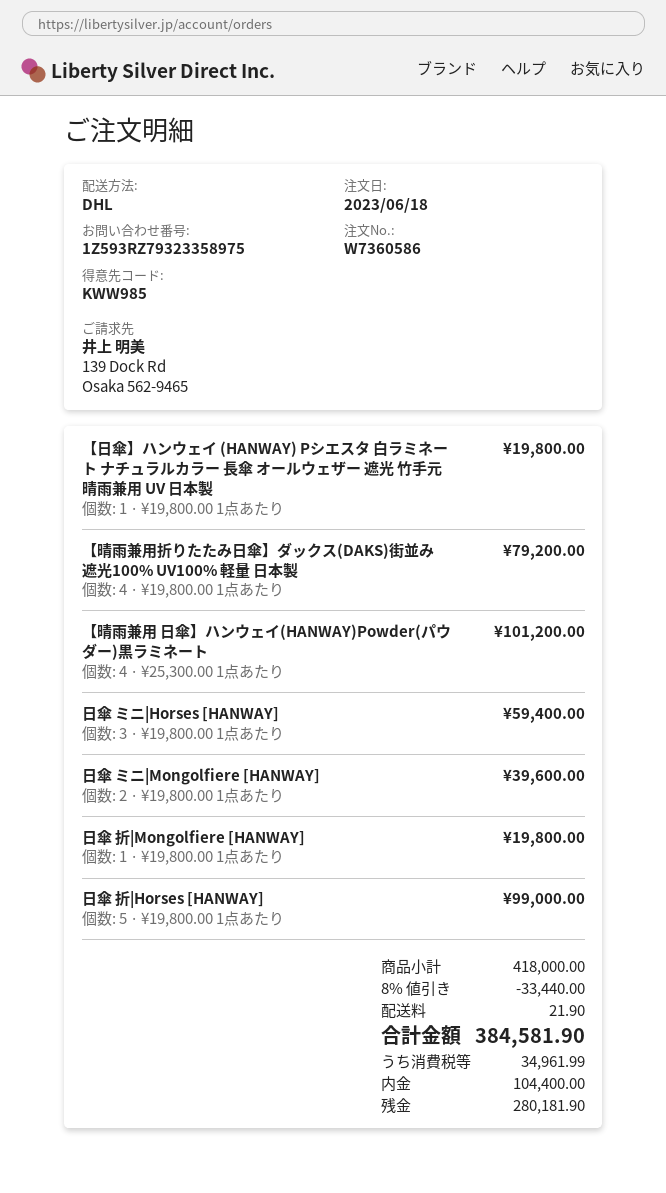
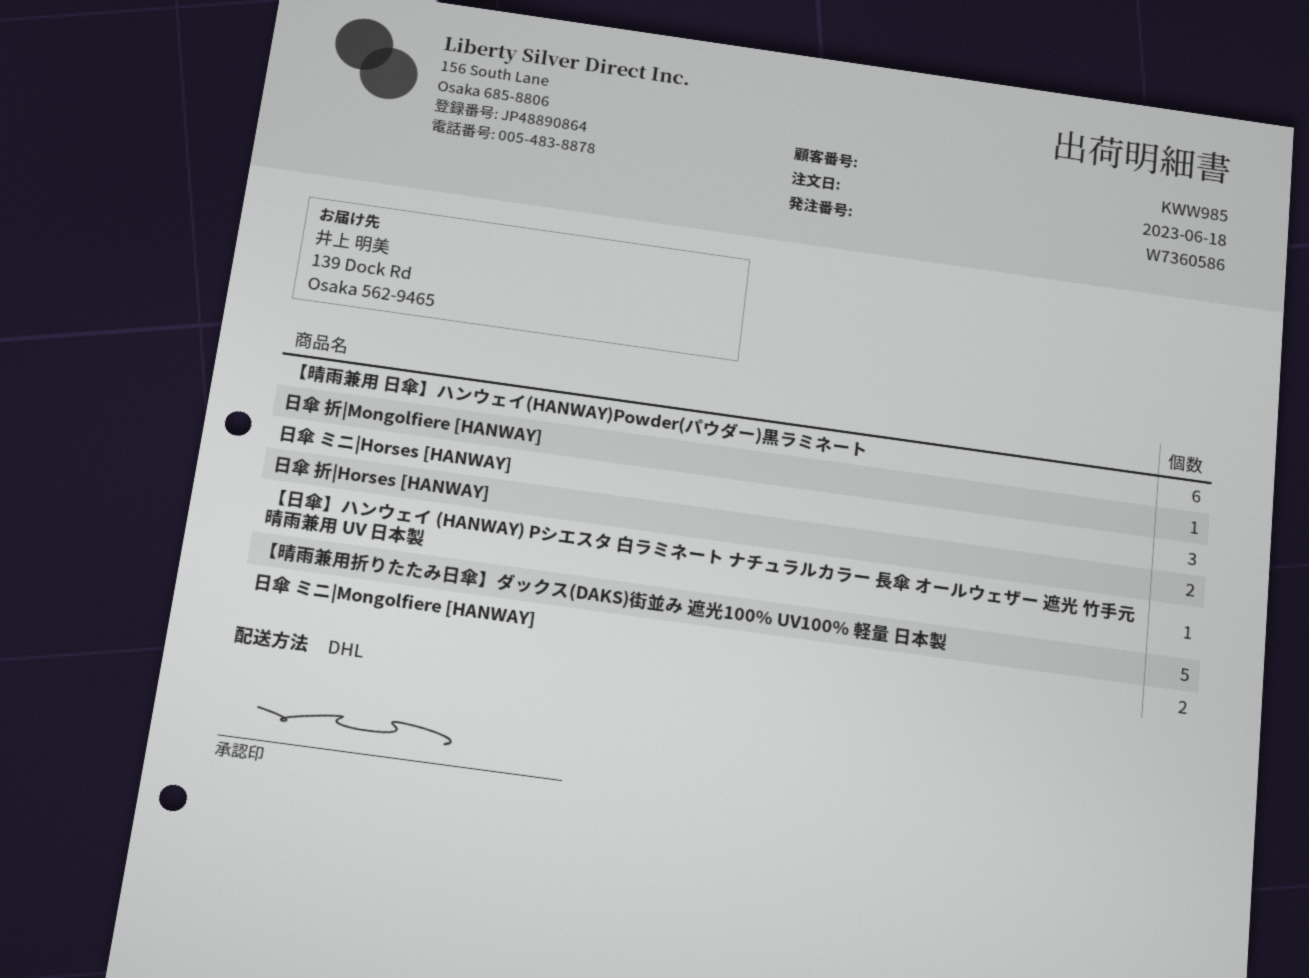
【晴雨兼用折りたたみ日傘】ダックス(DAKS)街並み 遮光100% UV100% 軽量 日本製: 4 -> 5
【晴雨兼用 日傘】ハンウェイ(HANWAY)Powder(パウダー)黒ラミネート: 4 -> 6
日傘 折|Horses [HANWAY]: 5 -> 2

